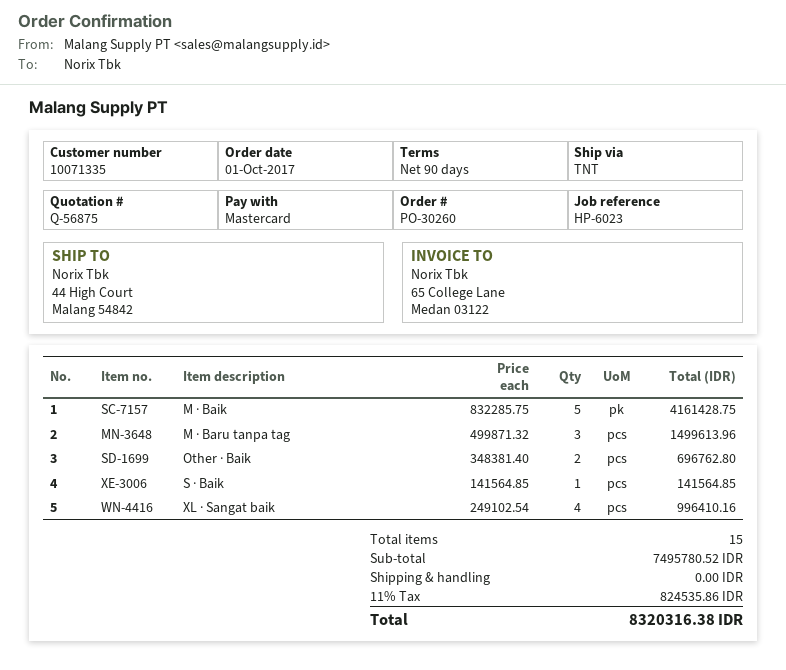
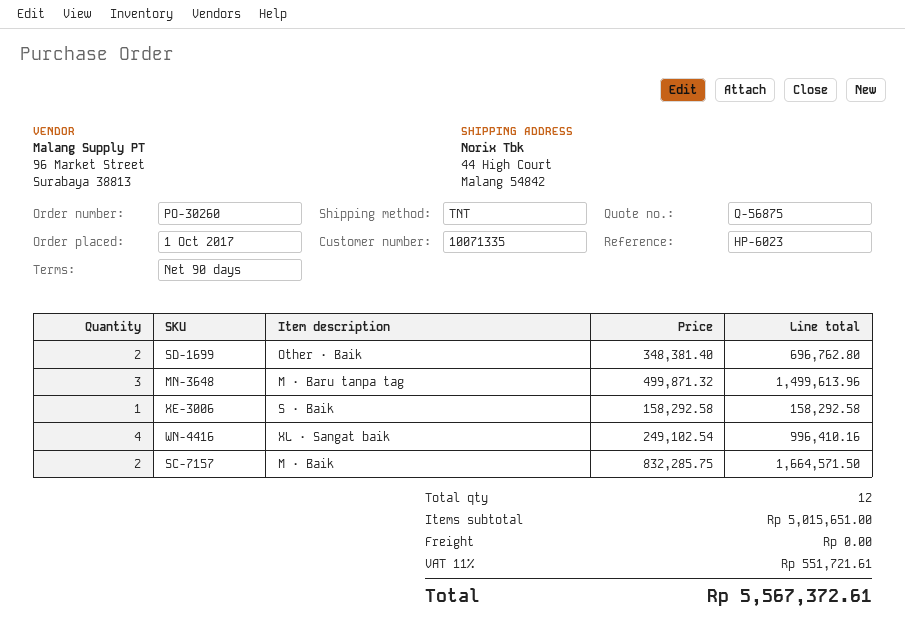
M · Baik: 5 x 832285.75 = 4161428.75 -> 2 x 832285.75 = 1664571.50
S · Baik: 1 x 141564.85 = 141564.85 -> 1 x 158292.58 = 158292.58
total quantity: 15 -> 12
subtotal: 7495780.52 -> 5015651.00
tax: 11% = 824535.86 -> 11% = 551721.61
total: 8320316.38 -> 5567372.61

